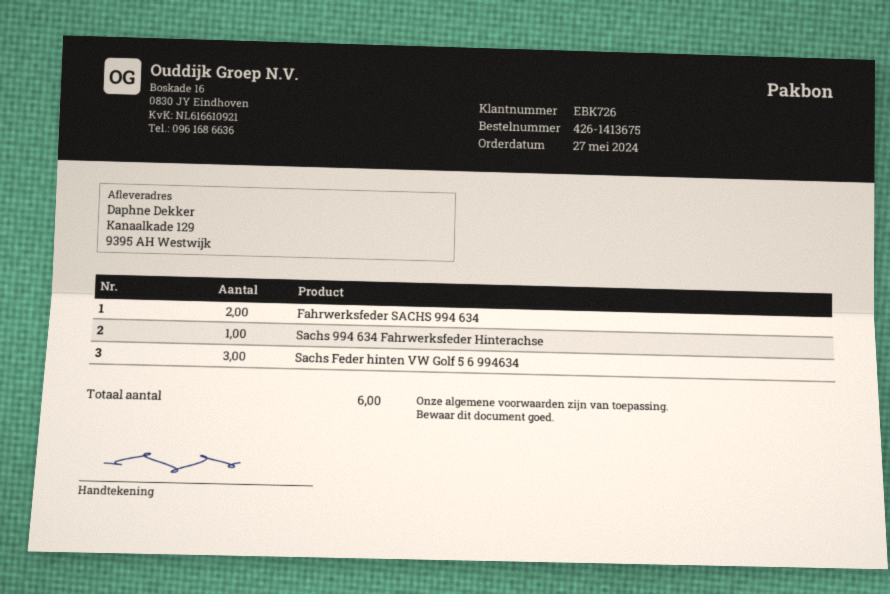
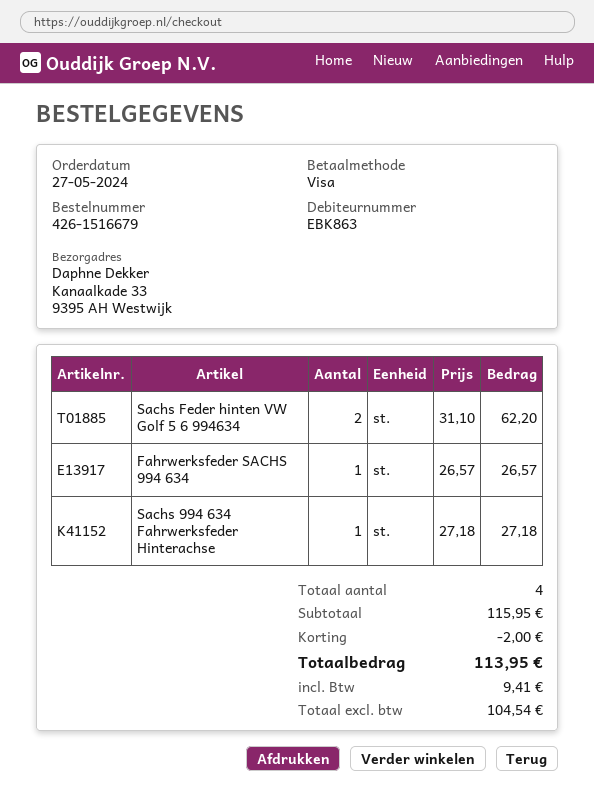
order number: 426-1413675 -> 426-1516679
customer number: EBK726 -> EBK863
ship to: Kanaalkade 129, 9395 AH Westwijk -> Kanaalkade 33, 9395 AH Westwijk
Fahrwerksfeder SACHS 994 634: 2 -> 1
Sachs Feder hinten VW Golf 5 6 994634: 3 -> 2
total quantity: 6 -> 4

